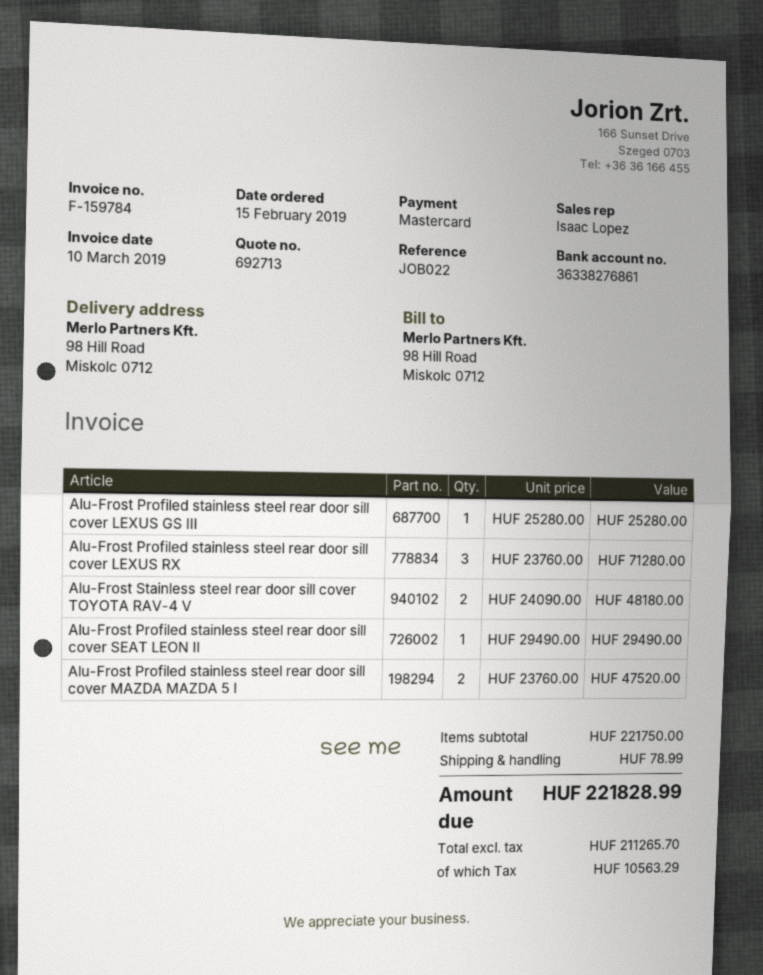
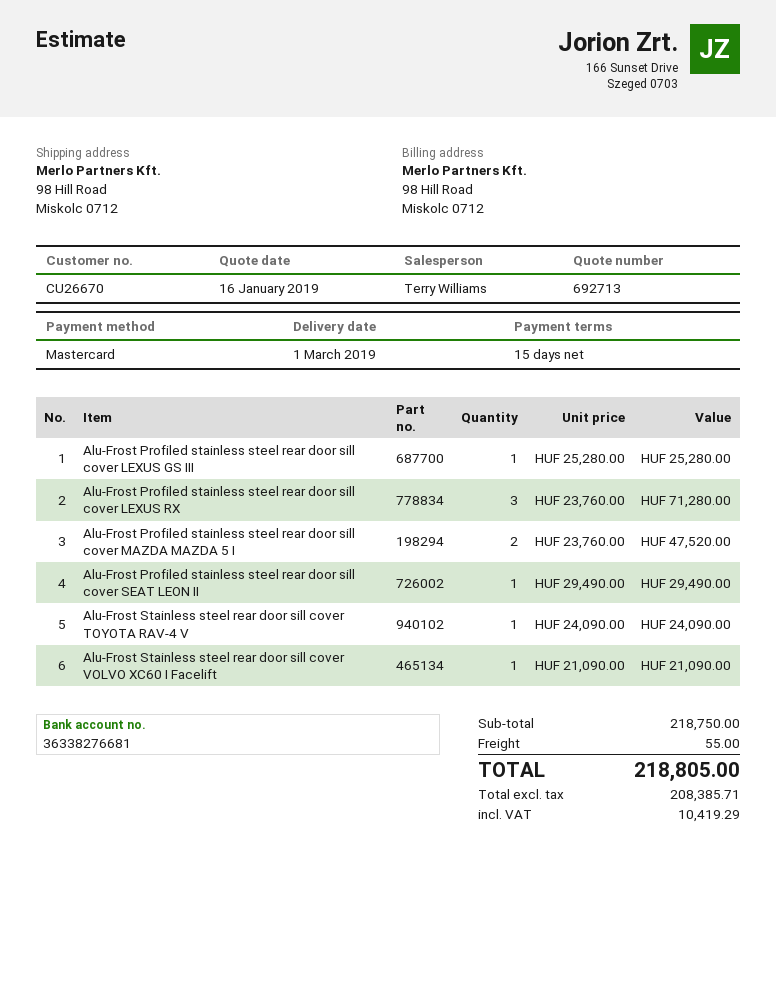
sales rep: Isaac Lopez -> Terry Williams
bank account: 36338276861 -> 36338276681
Alu-Frost Stainless steel rear door sill cover TOYOTA RAV-4 V: 2 x 24090.00 = 48180.00 -> 1 x 24090.00 = 24090.00
Alu-Frost Stainless steel rear door sill cover VOLVO XC60 I Facelift: none -> 1 x 21090.00 = 21090.00
subtotal: 221750.00 -> 218750.00
shipping: 78.99 -> 55.00
net: 211265.70 -> 208385.71
tax: 10563.29 -> 10419.29
total: 221828.99 -> 218805.00

